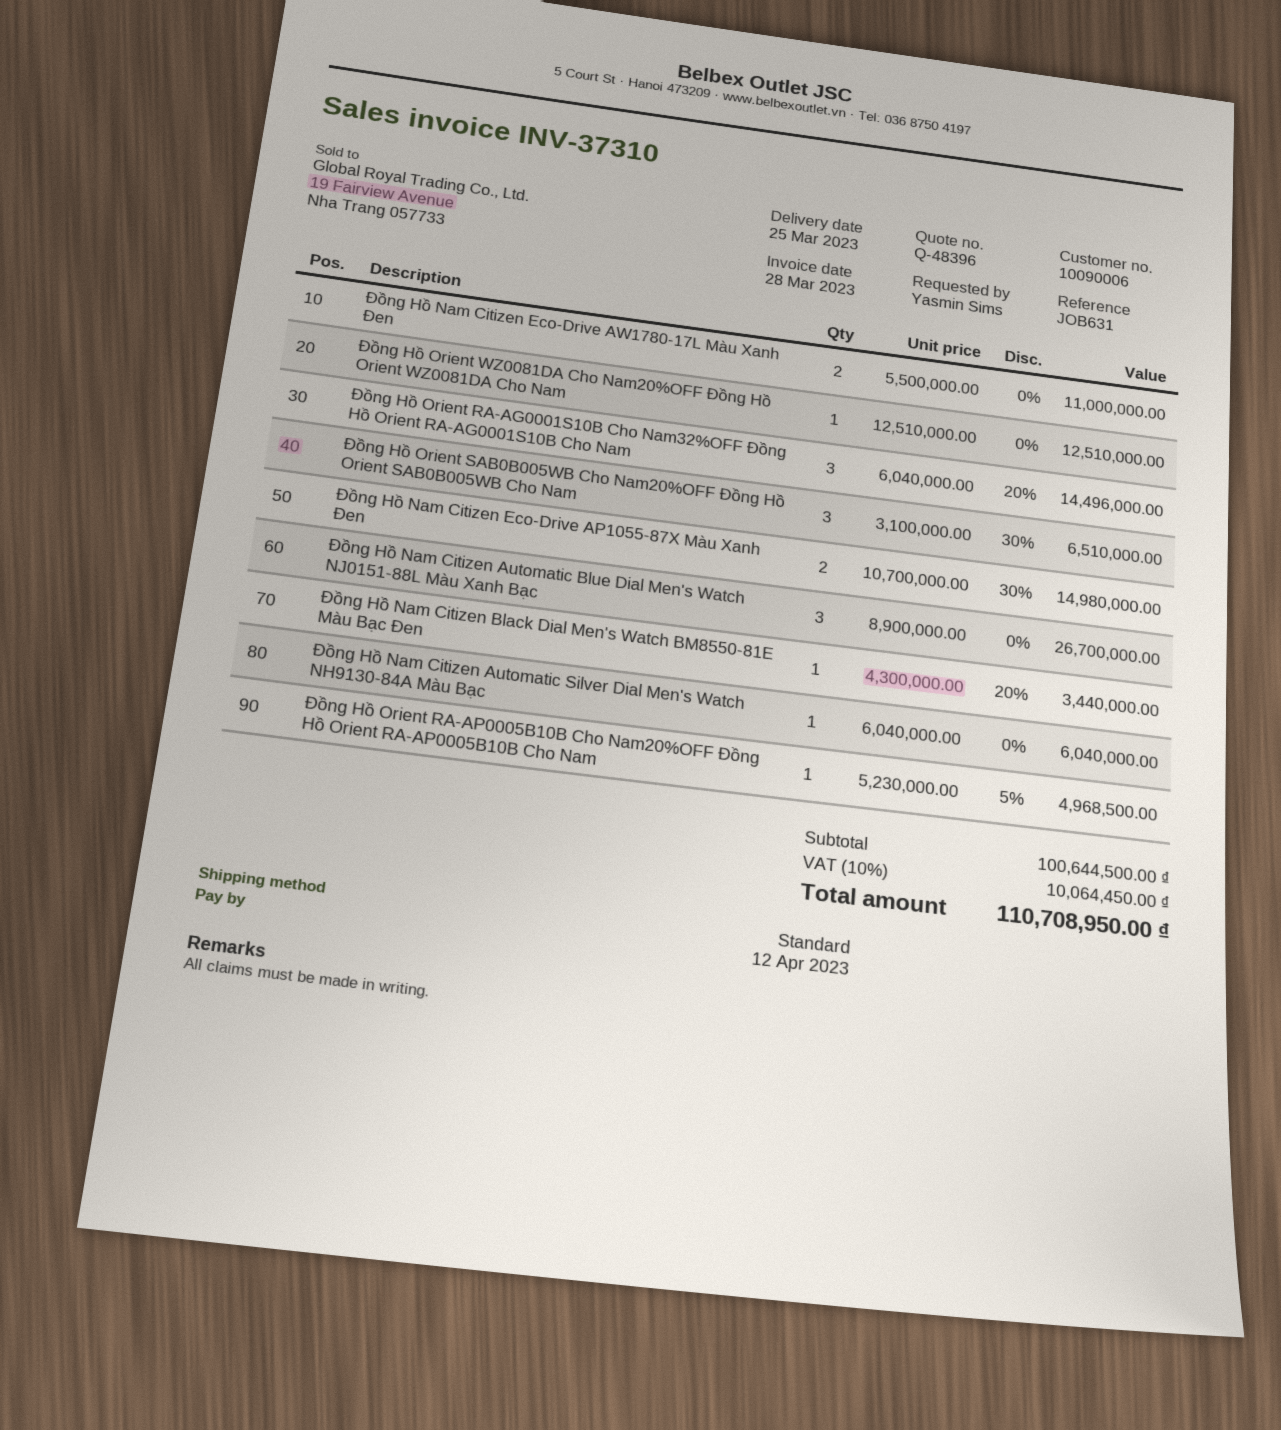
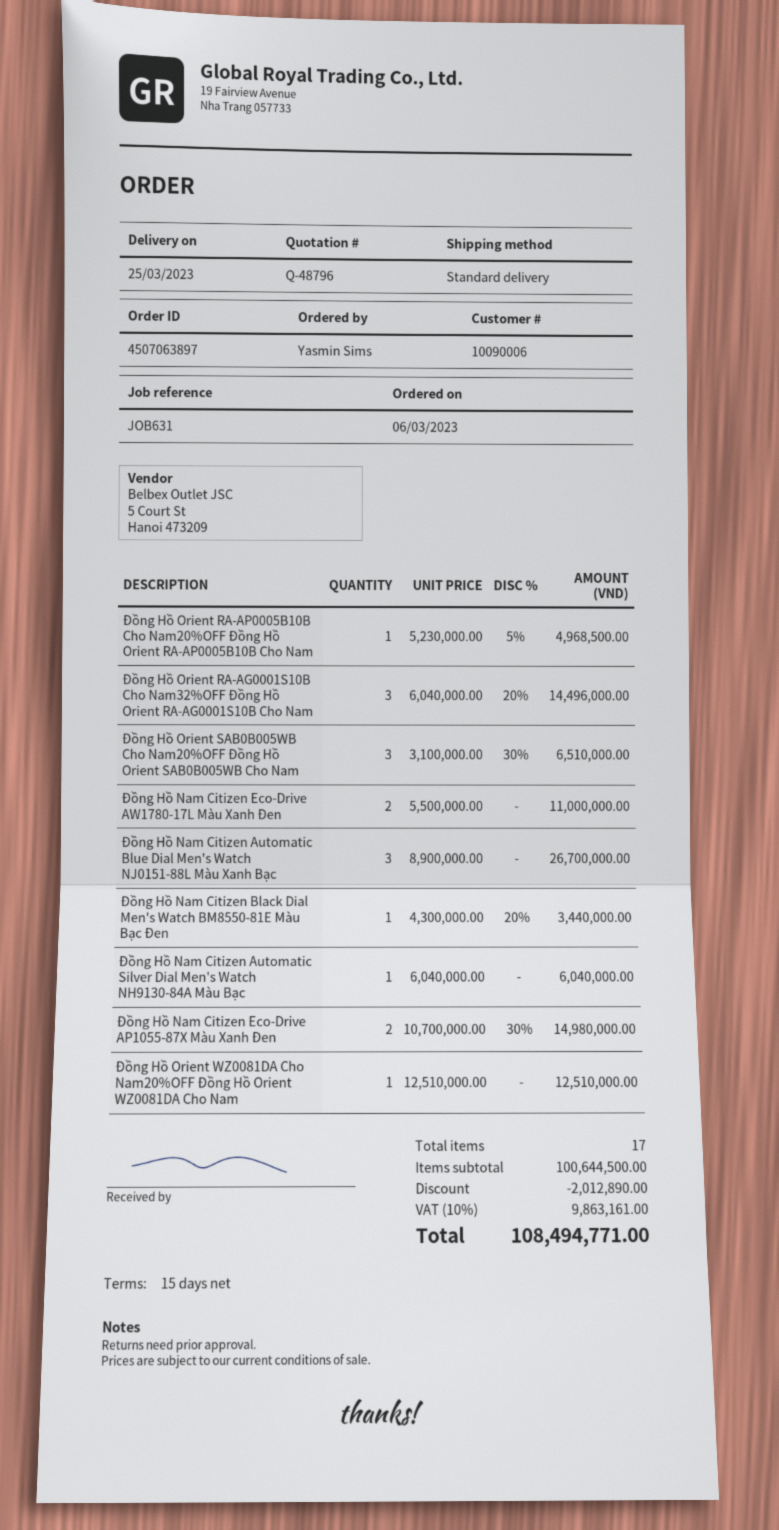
quote number: Q-48396 -> Q-48796
discount: none -> 2012890.00
tax: 10% = 10064450.00 -> 10% = 9863161.00
total: 110708950.00 -> 108494771.00

